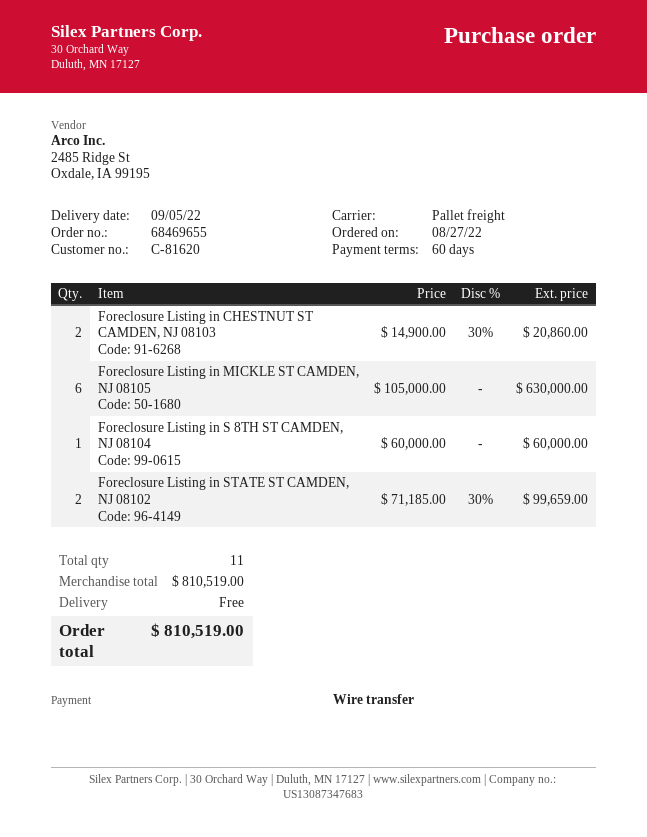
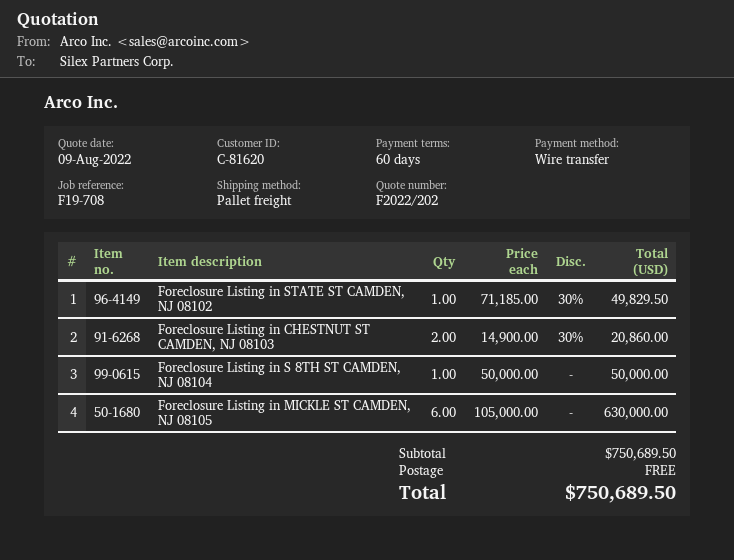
Foreclosure Listing in S 8TH ST CAMDEN, NJ 08104: 1 x 60000.00 = 60000.00 -> 1 x 50000.00 = 50000.00
Foreclosure Listing in STATE ST CAMDEN, NJ 08102: 2 x 71185.00 - 30% = 99659.00 -> 1 x 71185.00 - 30% = 49829.50
subtotal: 810519.00 -> 750689.50
total: 810519.00 -> 750689.50

